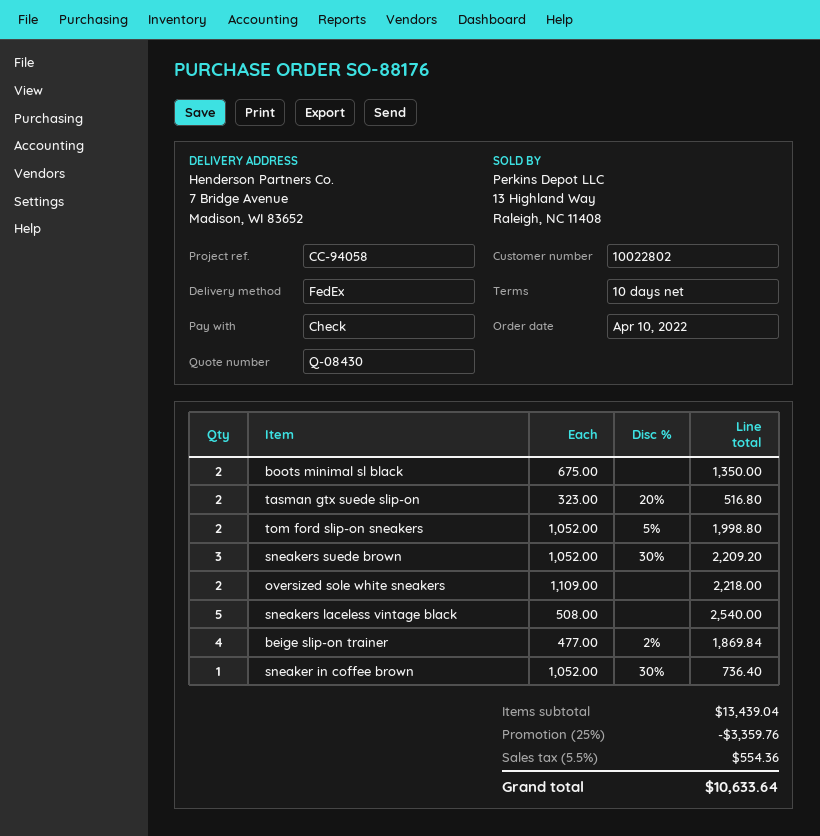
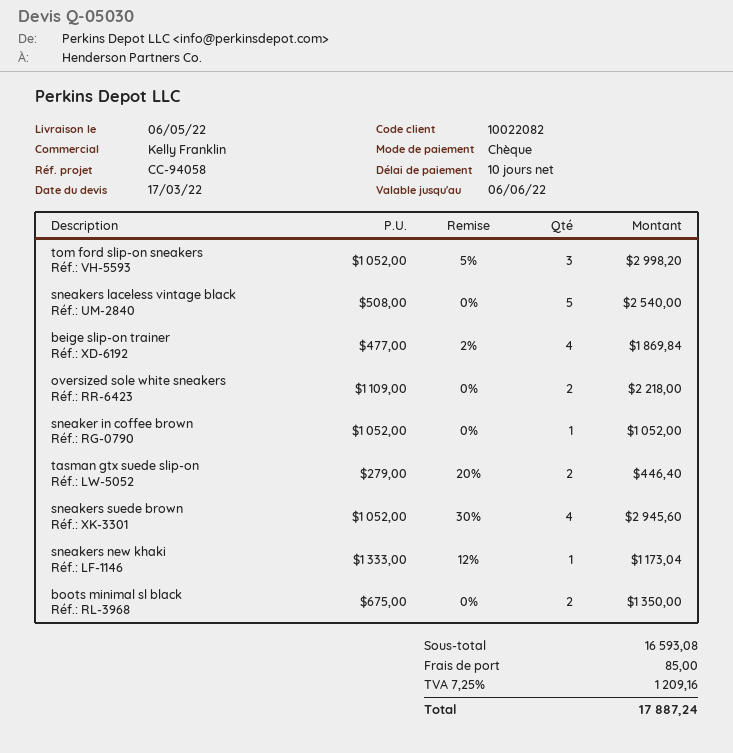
quote number: Q-08430 -> Q-05030
customer number: 10022802 -> 10022082
tasman gtx suede slip-on: 2 x 323.00 - 20% = 516.80 -> 2 x 279.00 - 20% = 446.40
tom ford slip-on sneakers: 2 x 1052.00 - 5% = 1998.80 -> 3 x 1052.00 - 5% = 2998.20
sneakers suede brown: 3 x 1052.00 - 30% = 2209.20 -> 4 x 1052.00 - 30% = 2945.60
sneaker in coffee brown: 1 x 1052.00 - 30% = 736.40 -> 1 x 1052.00 = 1052.00
sneakers new khaki: none -> 1 x 1333.00 - 12% = 1173.04
subtotal: 13439.04 -> 16593.08
discount: 25% = 3359.76 -> none
shipping: none -> 85.00
tax: 5.5% = 554.36 -> 7.25% = 1209.16
total: 10633.64 -> 17887.24

